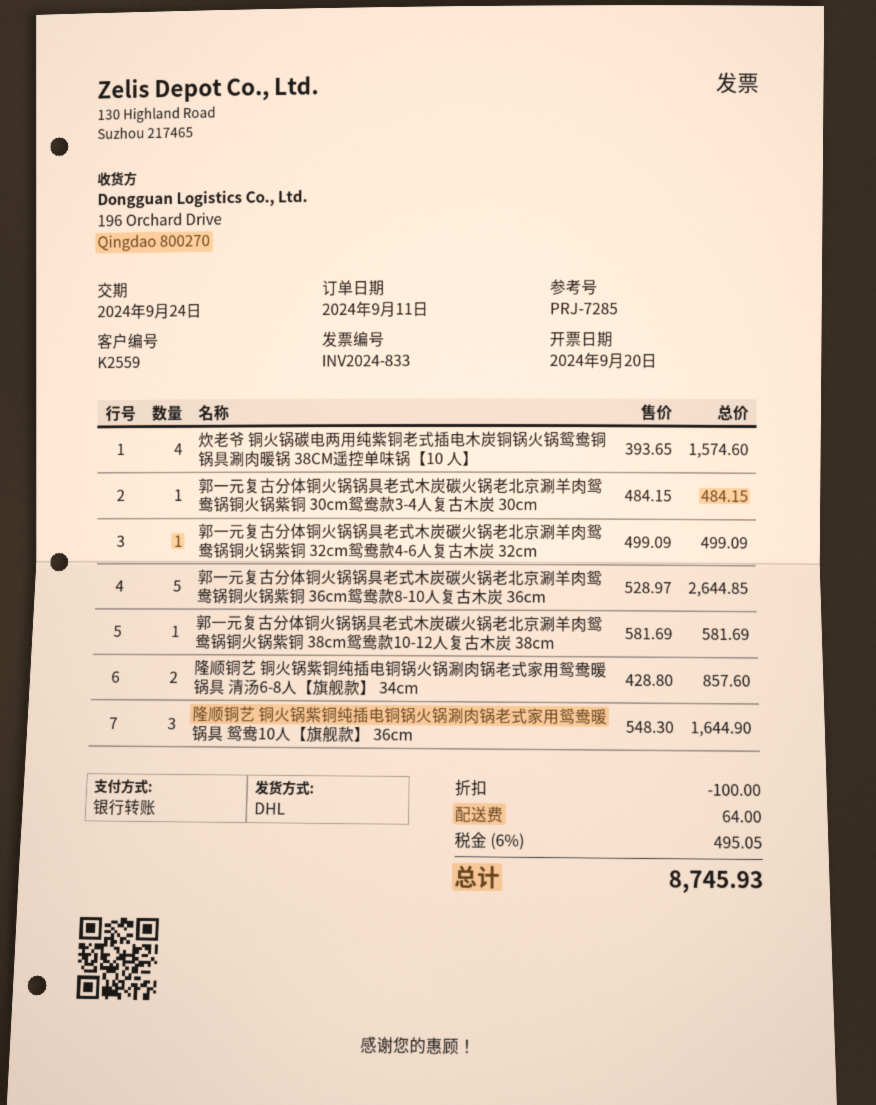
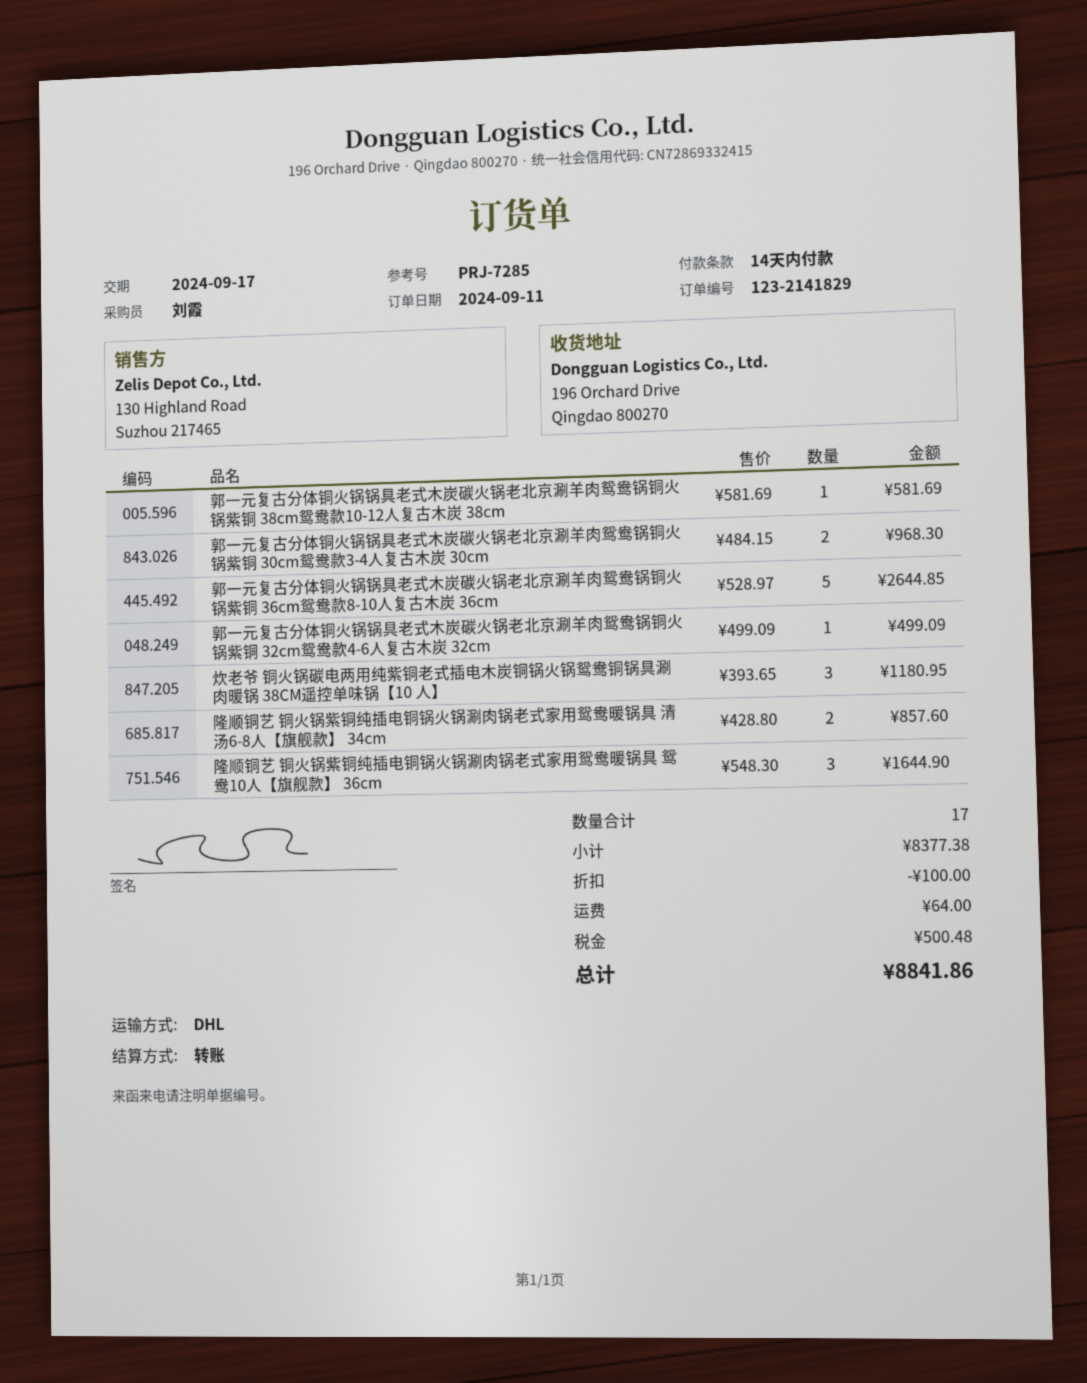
delivery date: 2024-09-24 -> 2024-09-17
炊老爷 铜火锅碳电两用纯紫铜老式插电木炭铜锅火锅鸳鸯铜锅具涮肉暖锅 38CM遥控单味锅【10 人】: 4 x 393.65 = 1574.60 -> 3 x 393.65 = 1180.95
郭一元复古分体铜火锅锅具老式木炭碳火锅老北京涮羊肉鸳鸯锅铜火锅紫铜 30cm鸳鸯款3-4人复古木炭 30cm: 1 x 484.15 = 484.15 -> 2 x 484.15 = 968.30
tax: 495.05 -> 500.48
total: 8745.93 -> 8841.86

